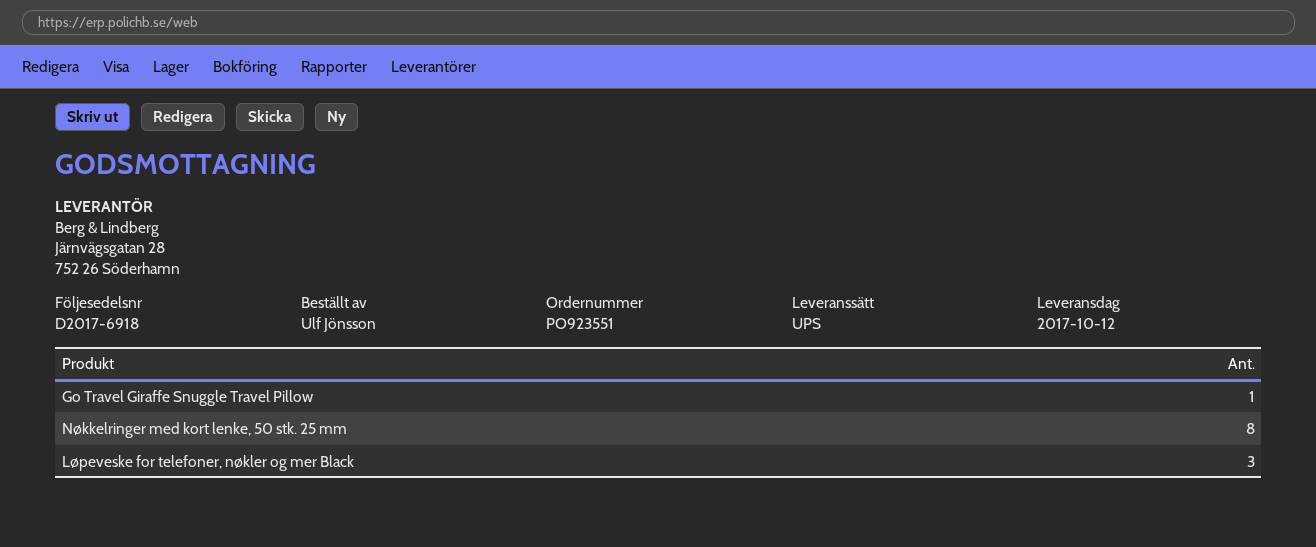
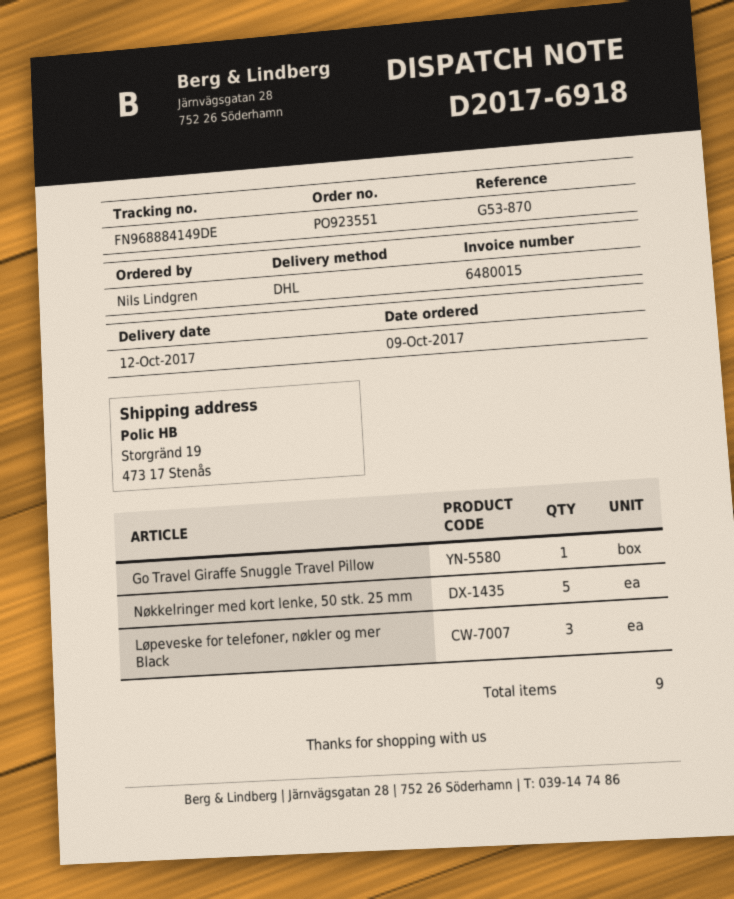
ordered by: Ulf Jönsson -> Nils Lindgren
shipping method: UPS -> DHL
Nøkkelringer med kort lenke, 50 stk. 25 mm: 8 -> 5

